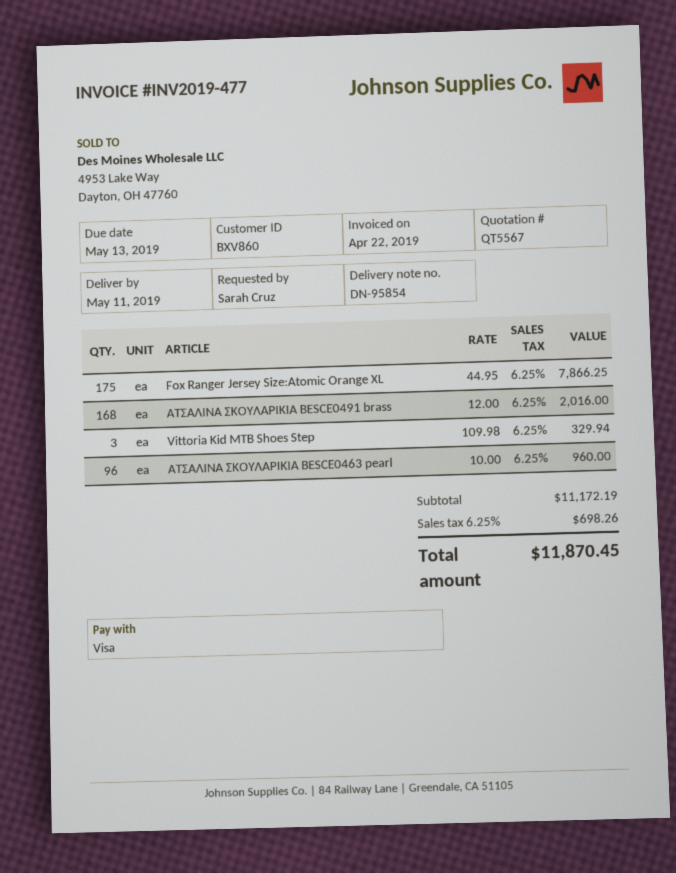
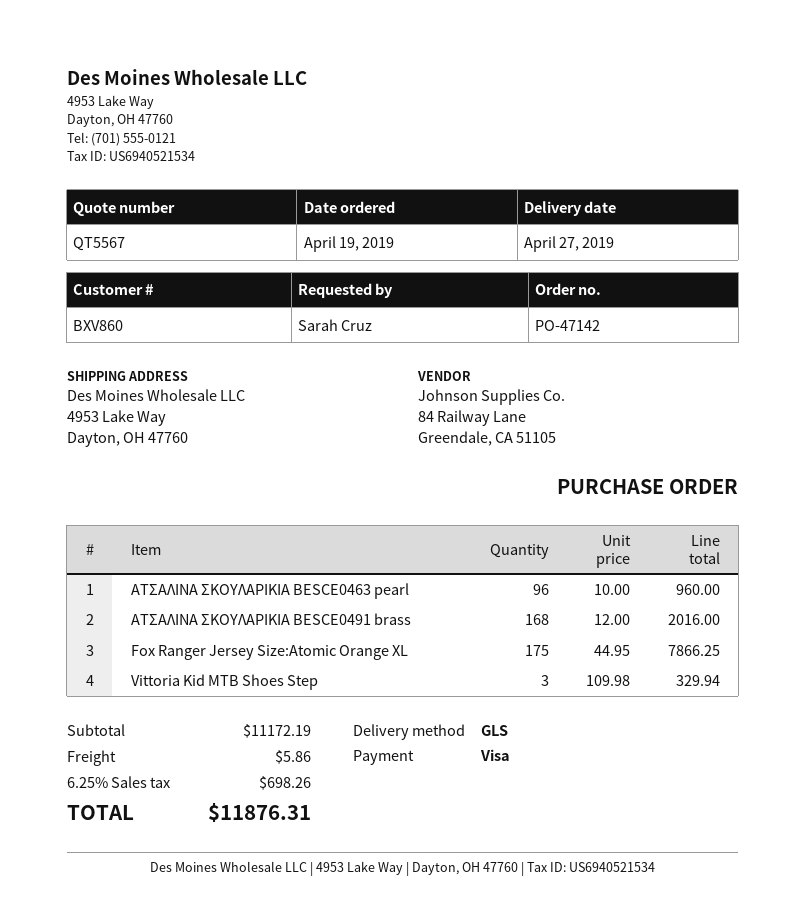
delivery date: 2019-05-11 -> 2019-04-27
shipping: none -> 5.86
total: 11870.45 -> 11876.31

